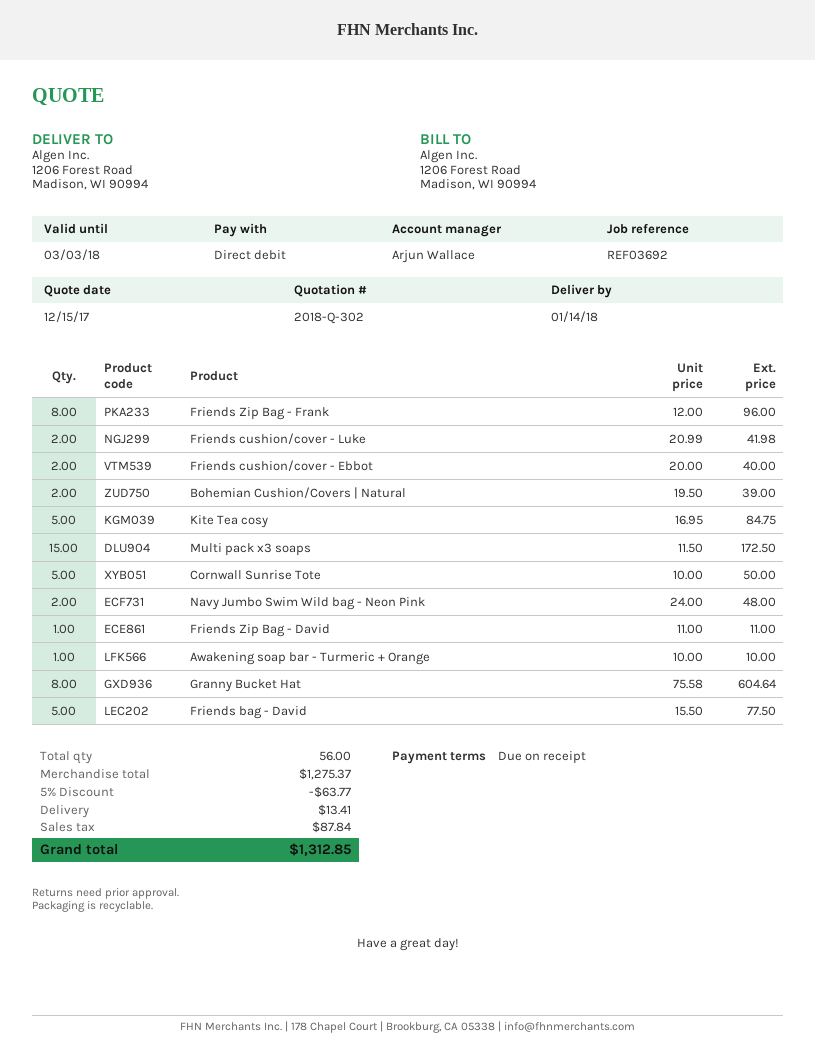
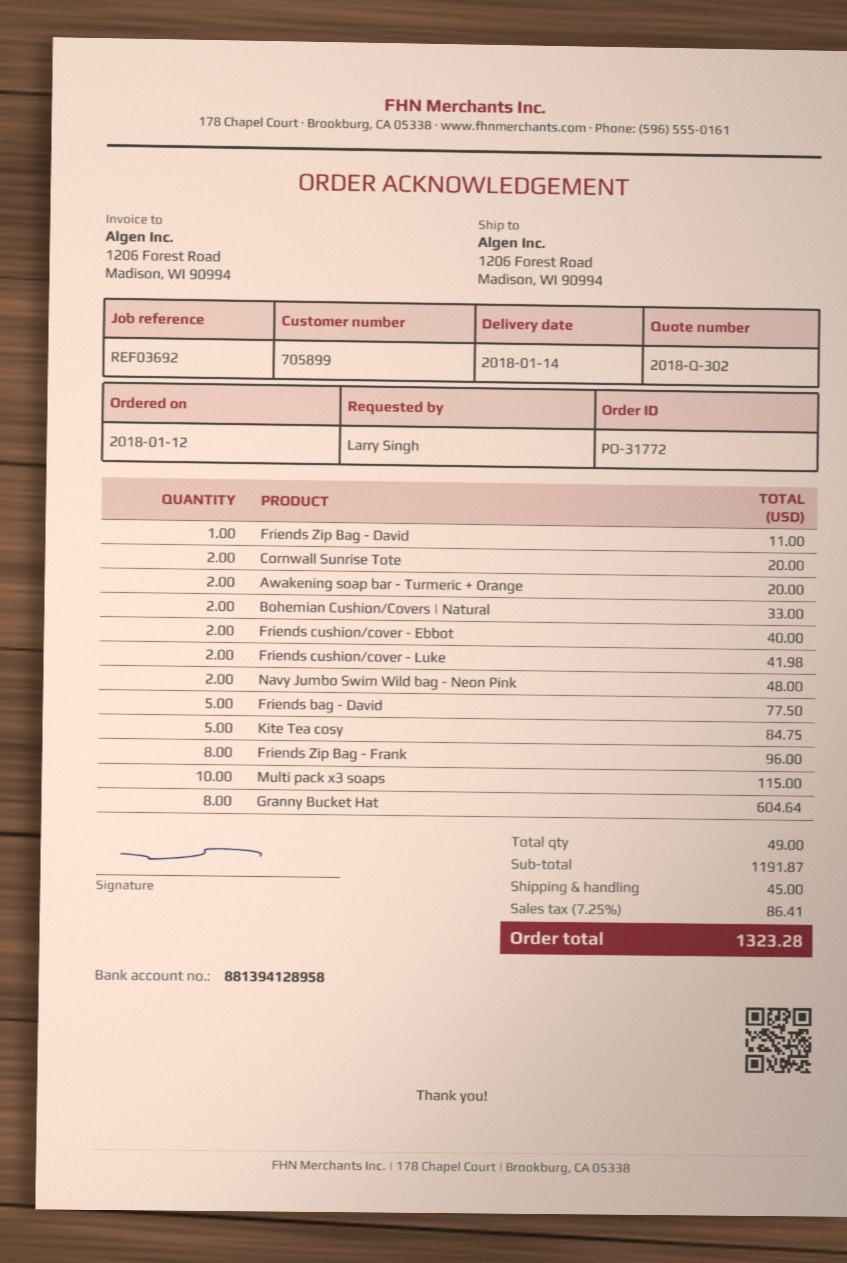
Bohemian Cushion/Covers | Natural: 2 for 39.00 -> 2 for 33.00
Multi pack x3 soaps: 15 for 172.50 -> 10 for 115.00
Cornwall Sunrise Tote: 5 for 50.00 -> 2 for 20.00
Awakening soap bar - Turmeric + Orange: 1 for 10.00 -> 2 for 20.00
total quantity: 56 -> 49
subtotal: 1275.37 -> 1191.87
discount: 5% = 63.77 -> none
shipping: 13.41 -> 45.00
tax: 87.84 -> 86.41
total: 1312.85 -> 1323.28

